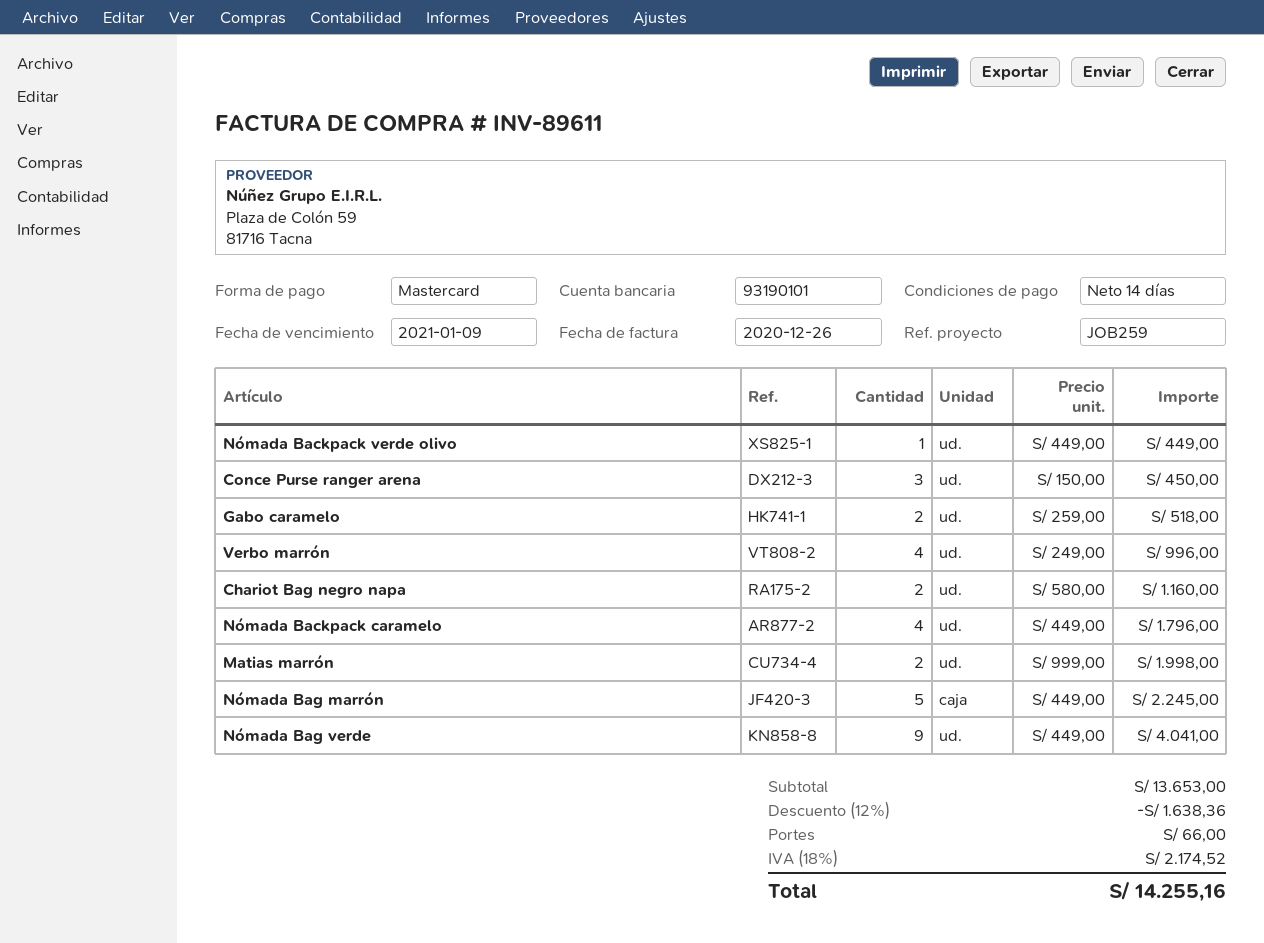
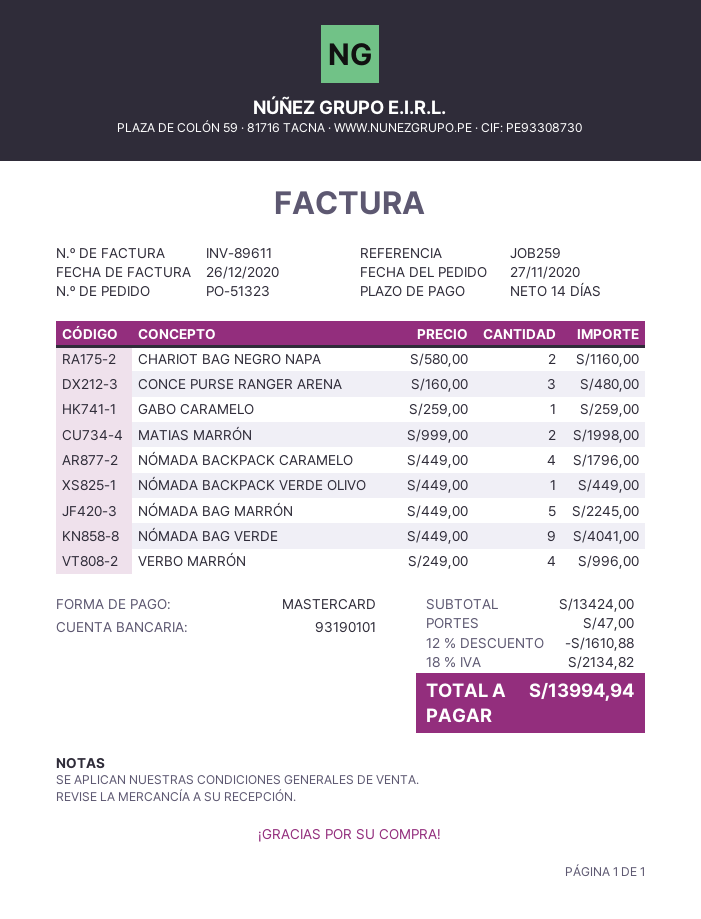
Conce Purse ranger arena: 3 x 150.00 = 450.00 -> 3 x 160.00 = 480.00
Gabo caramelo: 2 x 259.00 = 518.00 -> 1 x 259.00 = 259.00
subtotal: 13653.00 -> 13424.00
discount: 12% = 1638.36 -> 12% = 1610.88
shipping: 66.00 -> 47.00
tax: 18% = 2174.52 -> 18% = 2134.82
total: 14255.16 -> 13994.94

